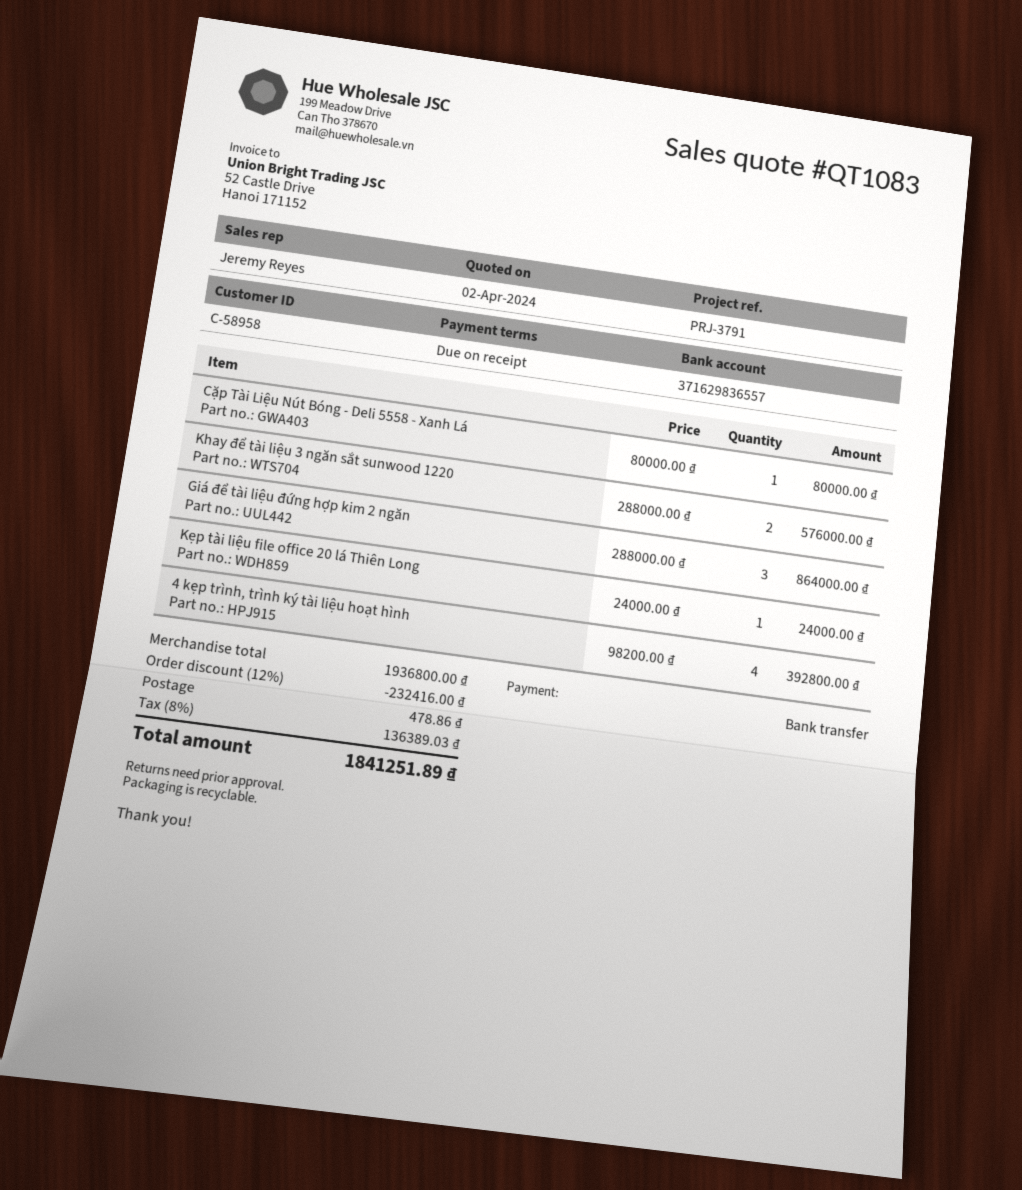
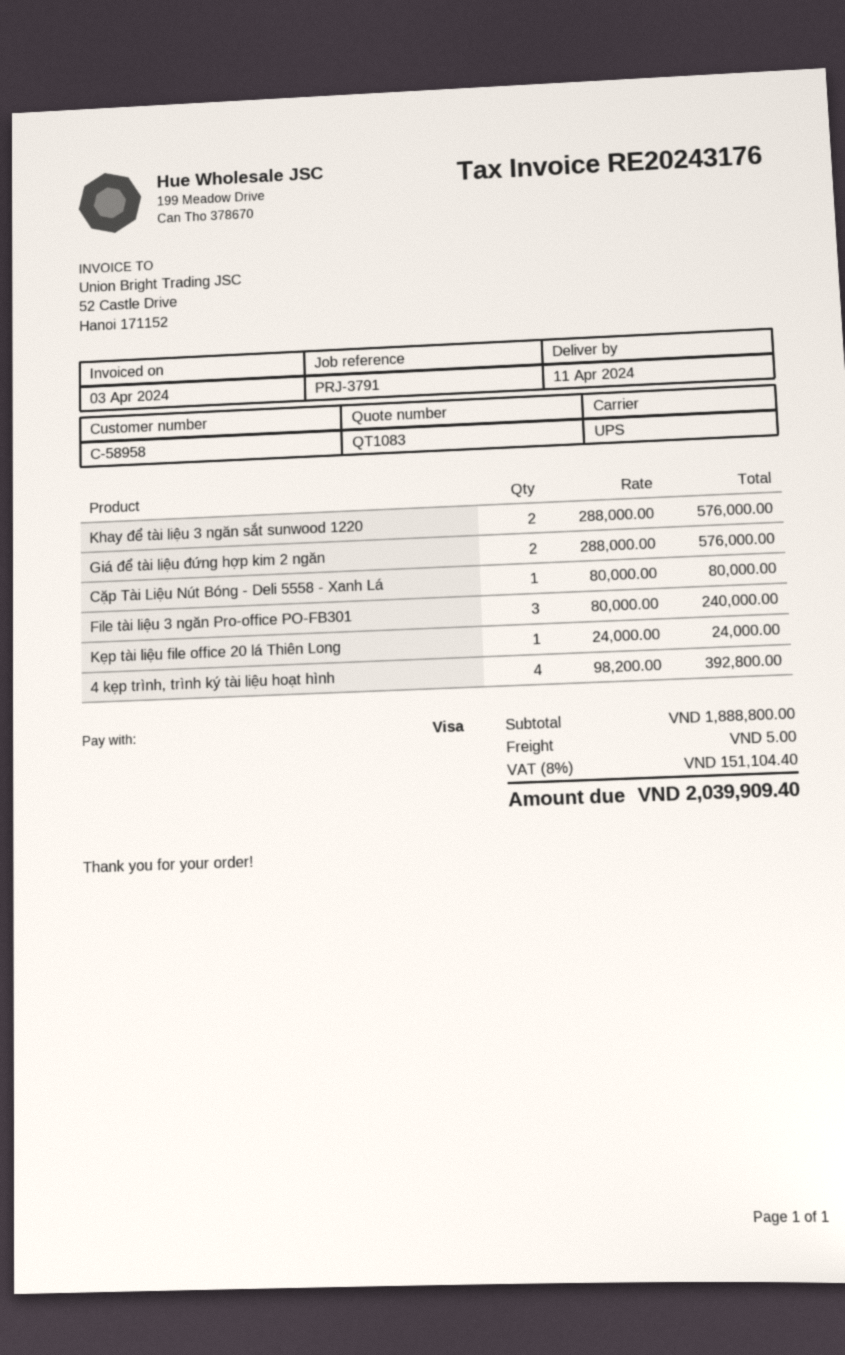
payment method: bank transfer -> Visa
Giá để tài liệu đứng hợp kim 2 ngăn: 3 x 288000.00 = 864000.00 -> 2 x 288000.00 = 576000.00
File tài liệu 3 ngăn Pro-office PO-FB301: none -> 3 x 80000.00 = 240000.00
subtotal: 1936800.00 -> 1888800.00
discount: 12% = 232416.00 -> none
shipping: 478.86 -> 5.00
tax: 8% = 136389.03 -> 8% = 151104.40
total: 1841251.89 -> 2039909.40

